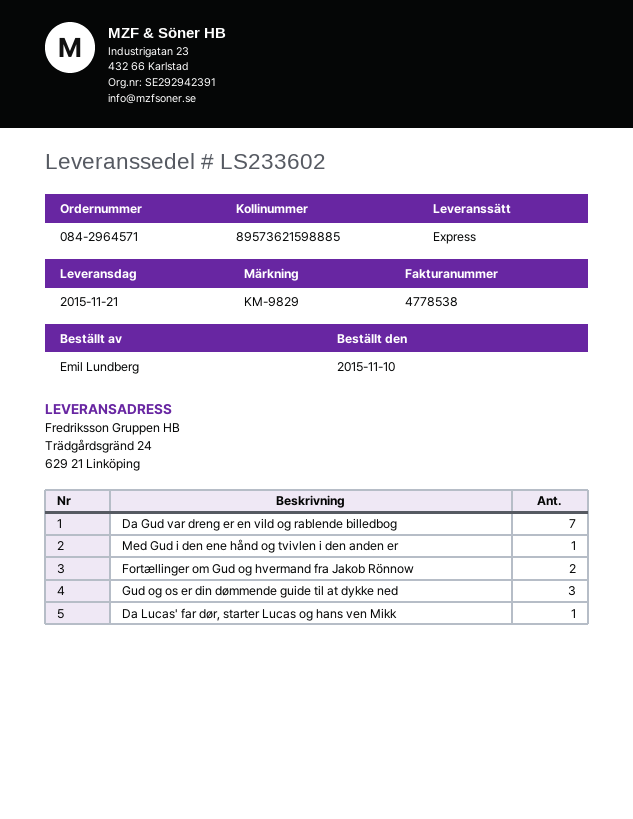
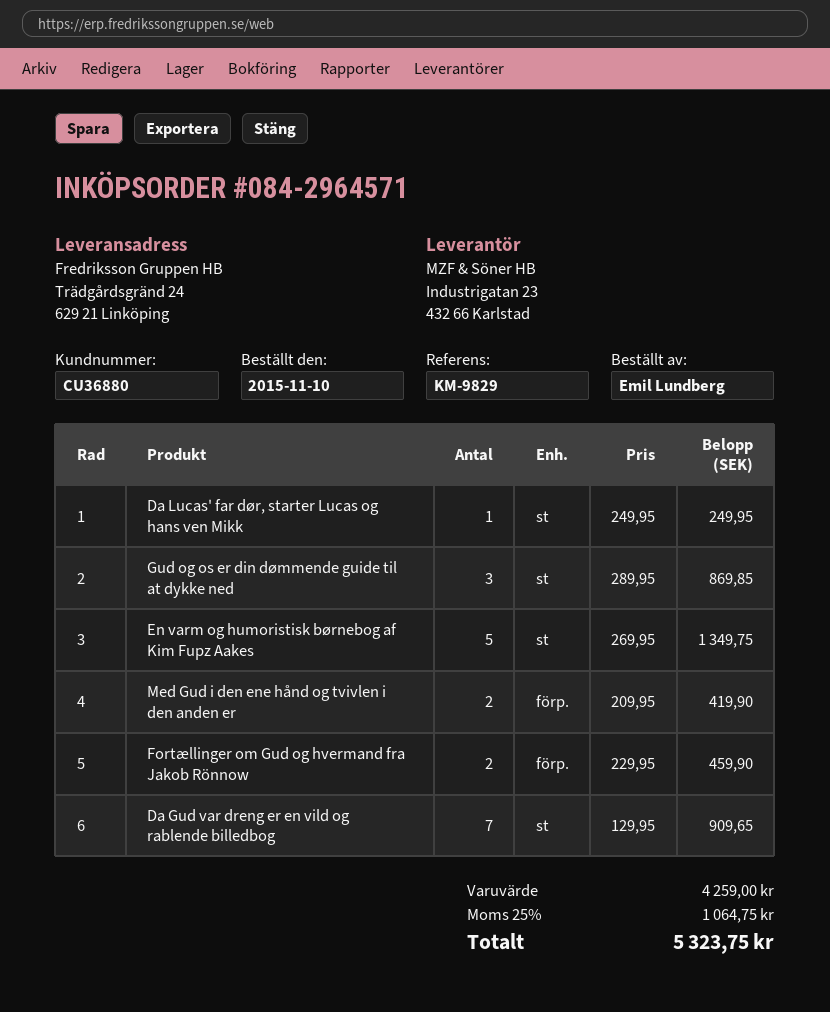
Med Gud i den ene hånd og tvivlen i den anden er: 1 -> 2
En varm og humoristisk børnebog af Kim Fupz Aakes: none -> 5

